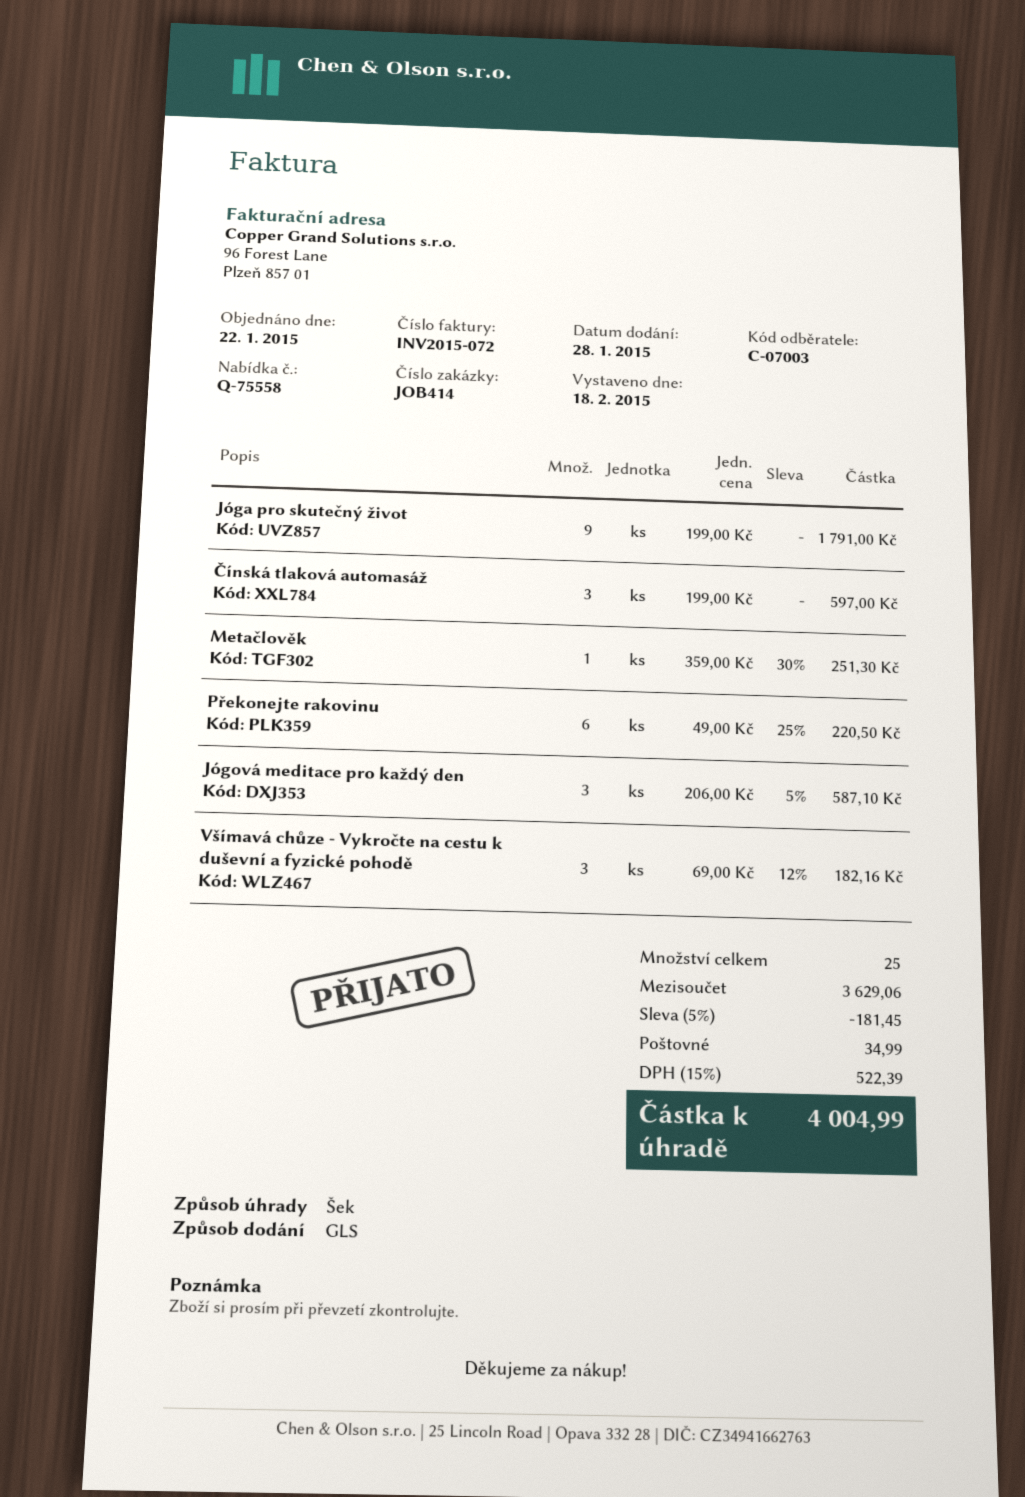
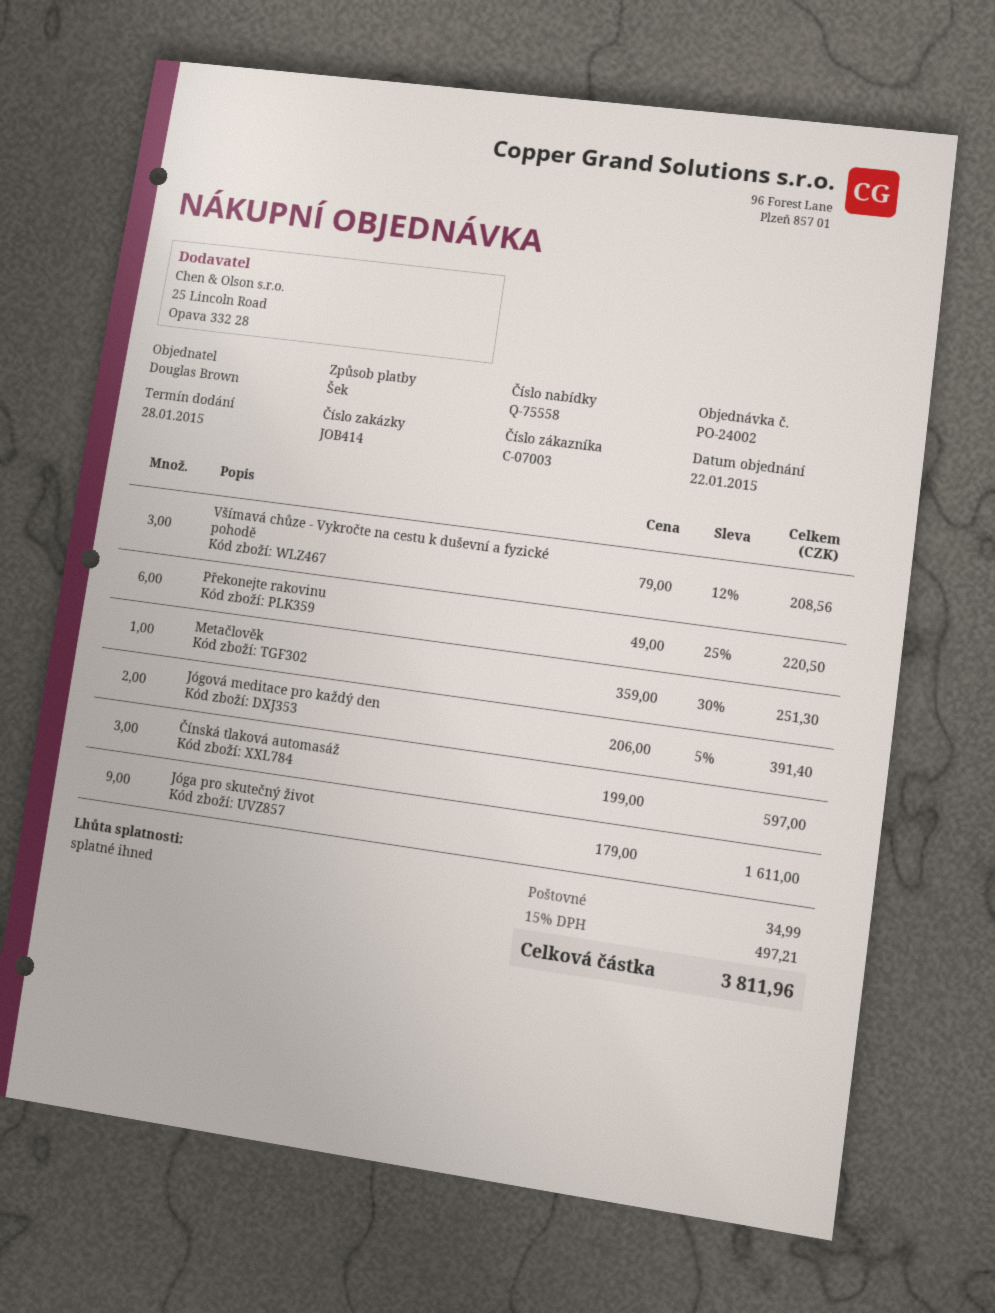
Jóga pro skutečný život: 9 x 199.00 = 1791.00 -> 9 x 179.00 = 1611.00
Jógová meditace pro každý den: 3 x 206.00 - 5% = 587.10 -> 2 x 206.00 - 5% = 391.40
Všímavá chůze - Vykročte na cestu k duševní a fyzické pohodě: 3 x 69.00 - 12% = 182.16 -> 3 x 79.00 - 12% = 208.56
discount: 5% = 181.45 -> none
tax: 15% = 522.39 -> 15% = 497.21
total: 4004.99 -> 3811.96

